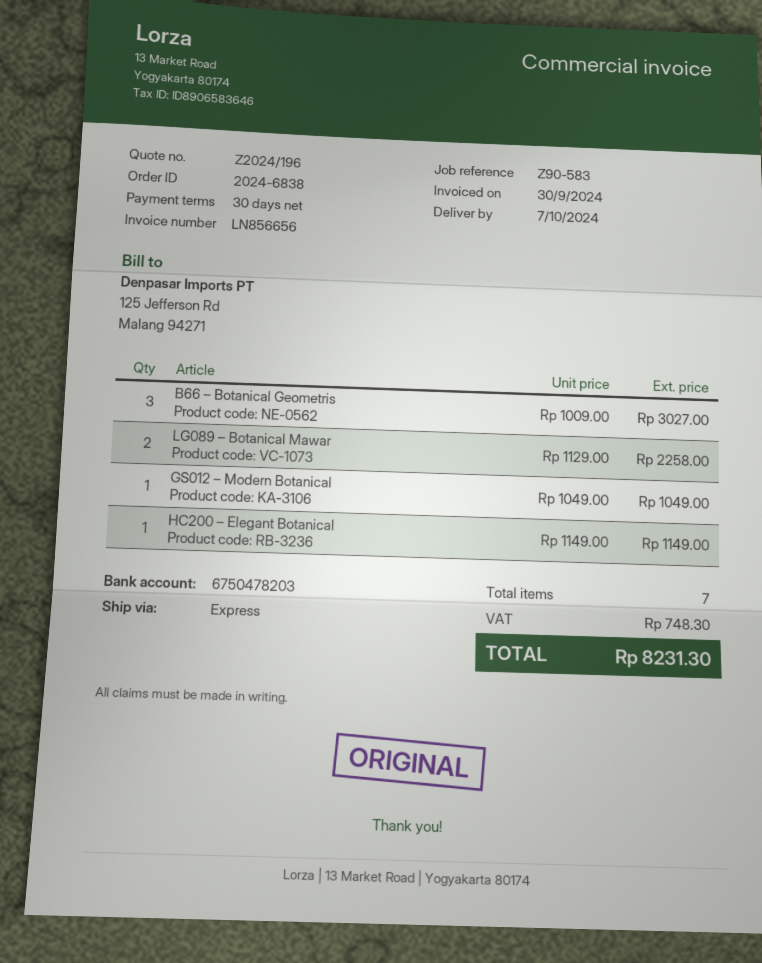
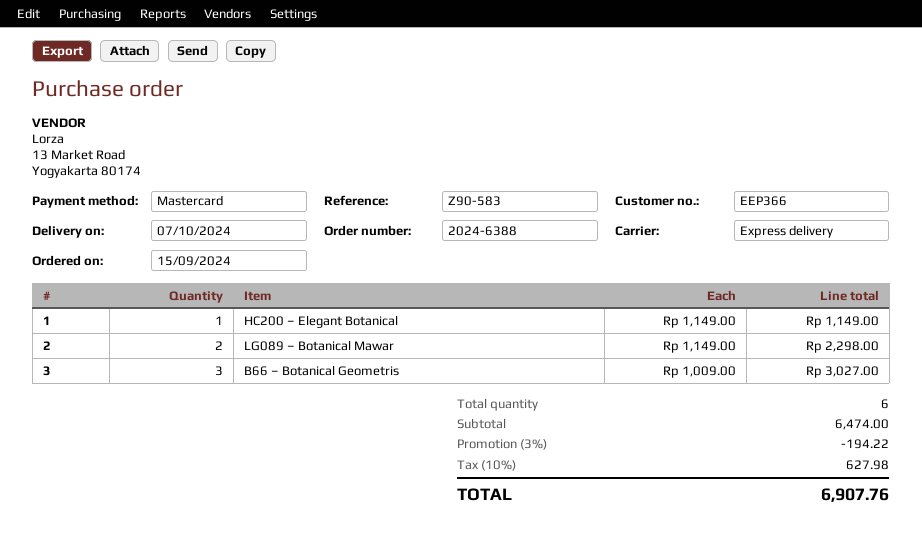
order number: 2024-6838 -> 2024-6388
LG089 – Botanical Mawar: 2 x 1129.00 = 2258.00 -> 2 x 1149.00 = 2298.00
GS012 – Modern Botanical: 1 x 1049.00 = 1049.00 -> none
total quantity: 7 -> 6
discount: none -> 3% = 194.22
tax: 748.30 -> 627.98
total: 8231.30 -> 6907.76

